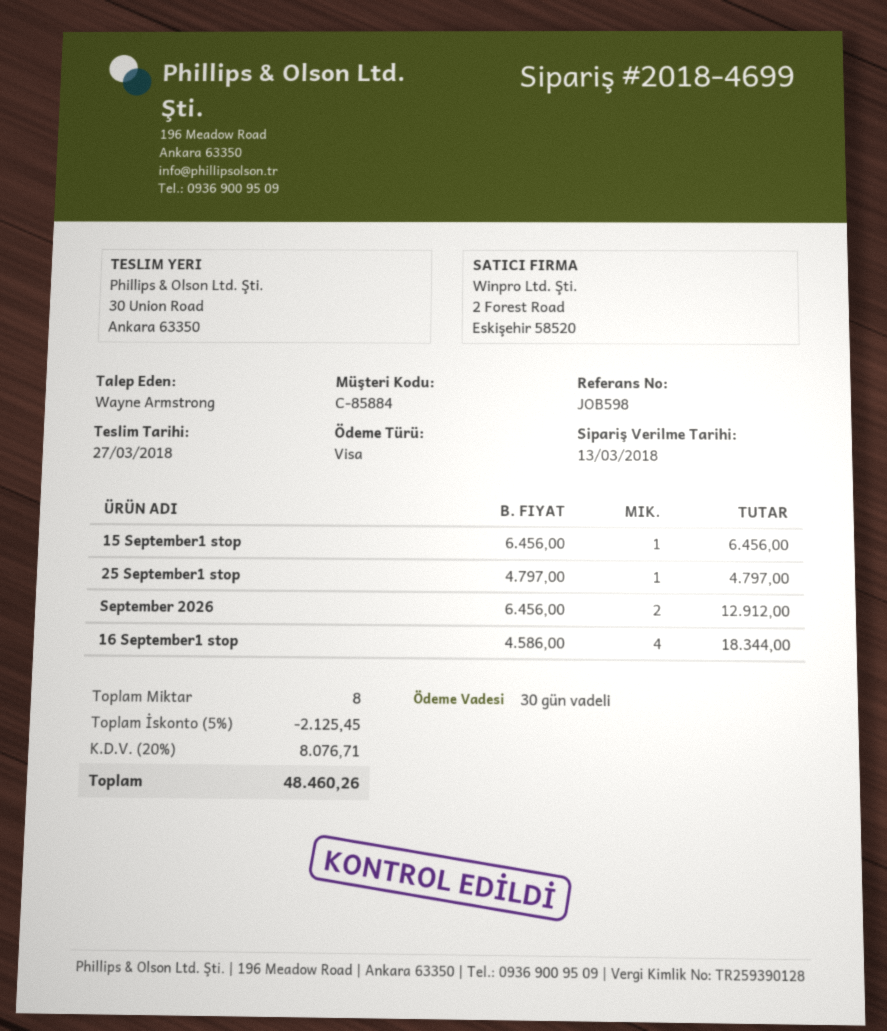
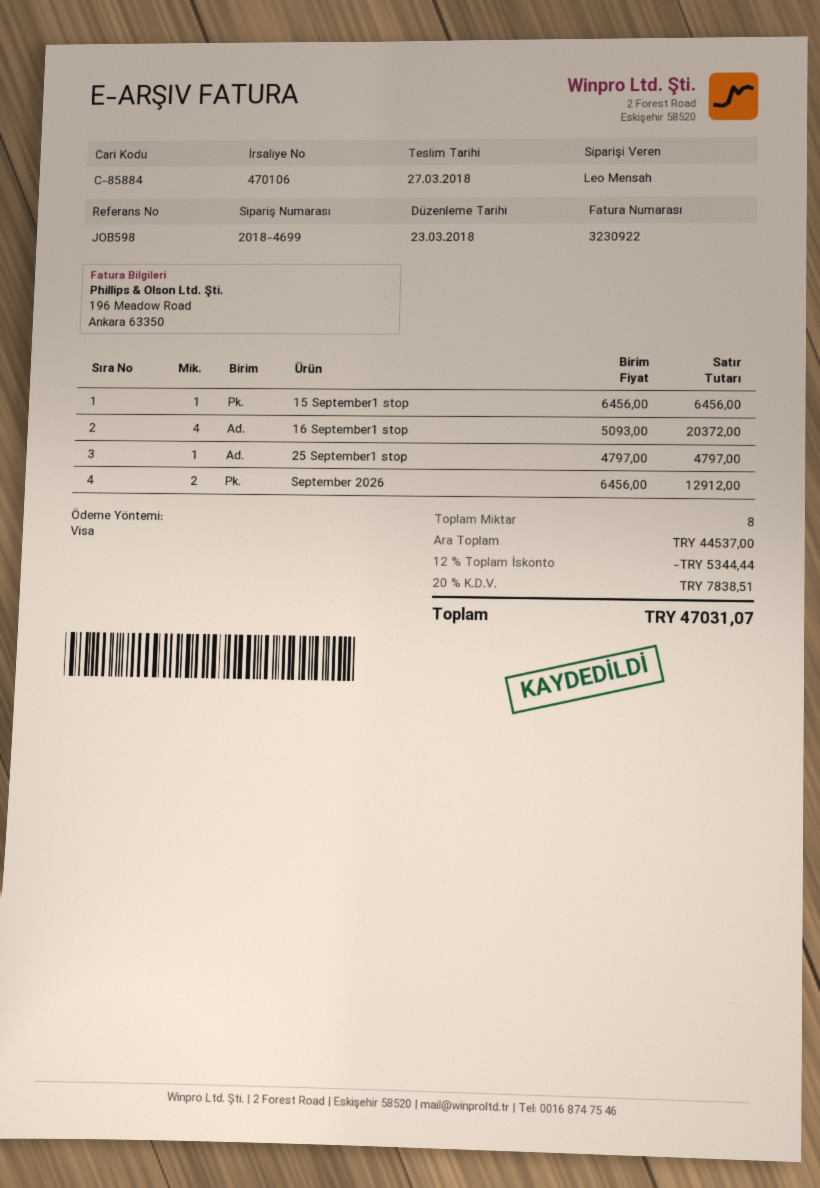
ordered by: Wayne Armstrong -> Leo Mensah
16 September1 stop: 4 x 4586.00 = 18344.00 -> 4 x 5093.00 = 20372.00
discount: 5% = 2125.45 -> 12% = 5344.44
tax: 20% = 8076.71 -> 20% = 7838.51
total: 48460.26 -> 47031.07

